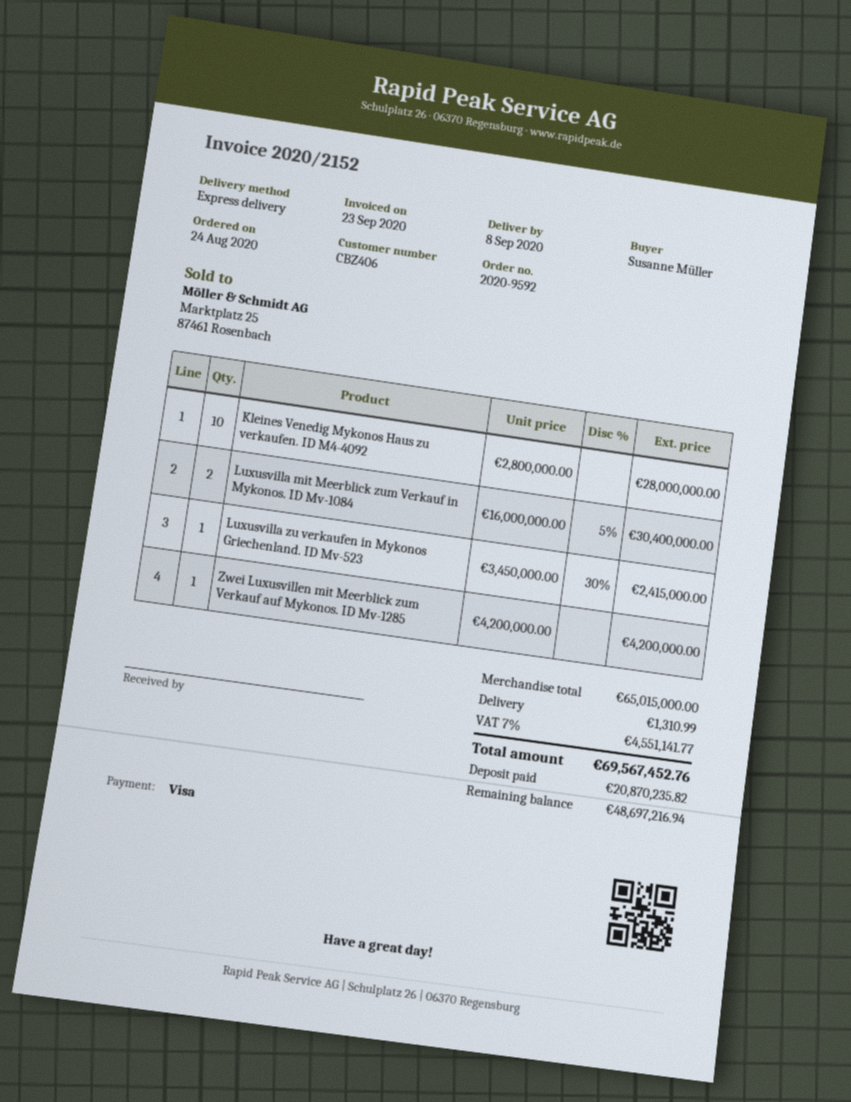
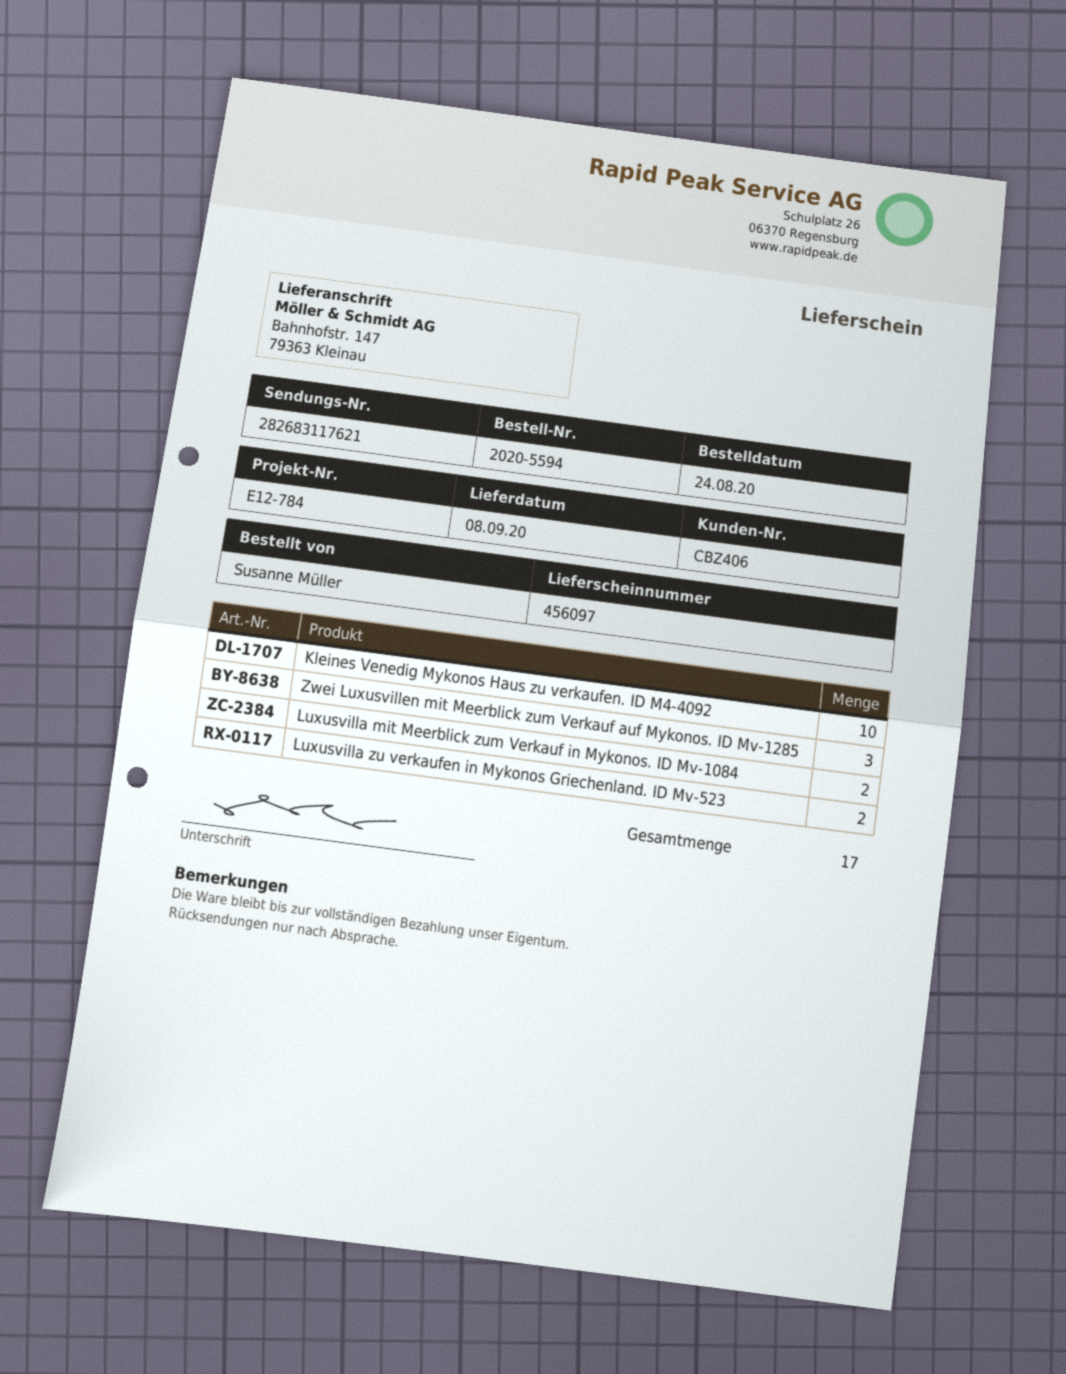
order number: 2020-9592 -> 2020-5594
Luxusvilla zu verkaufen in Mykonos Griechenland. ID Mv-523: 1 -> 2
Zwei Luxusvillen mit Meerblick zum Verkauf auf Mykonos. ID Mv-1285: 1 -> 3

